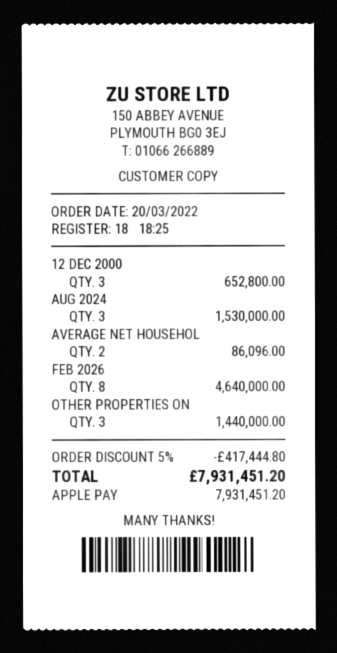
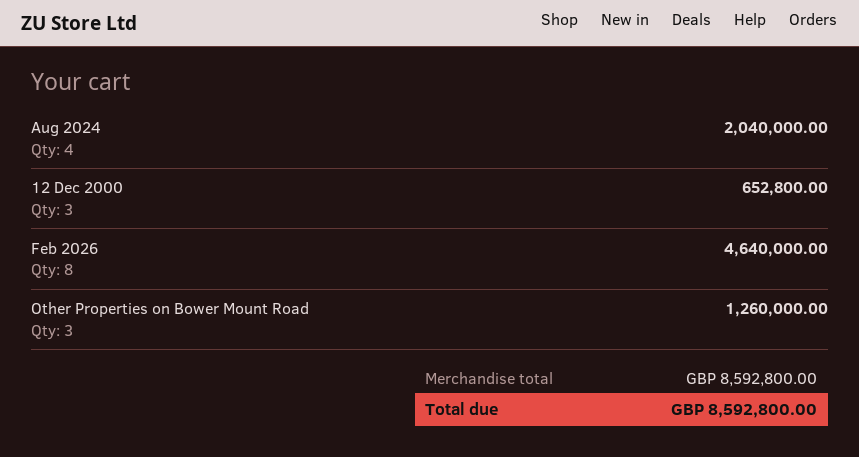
AUG 2024: 3 for 1530000.00 -> 4 for 2040000.00
AVERAGE NET HOUSEHOL: 2 for 86096.00 -> none
OTHER PROPERTIES ON: 3 for 1440000.00 -> 3 for 1260000.00
discount: 5% = 417444.80 -> none
total: 7931451.20 -> 8592800.00

